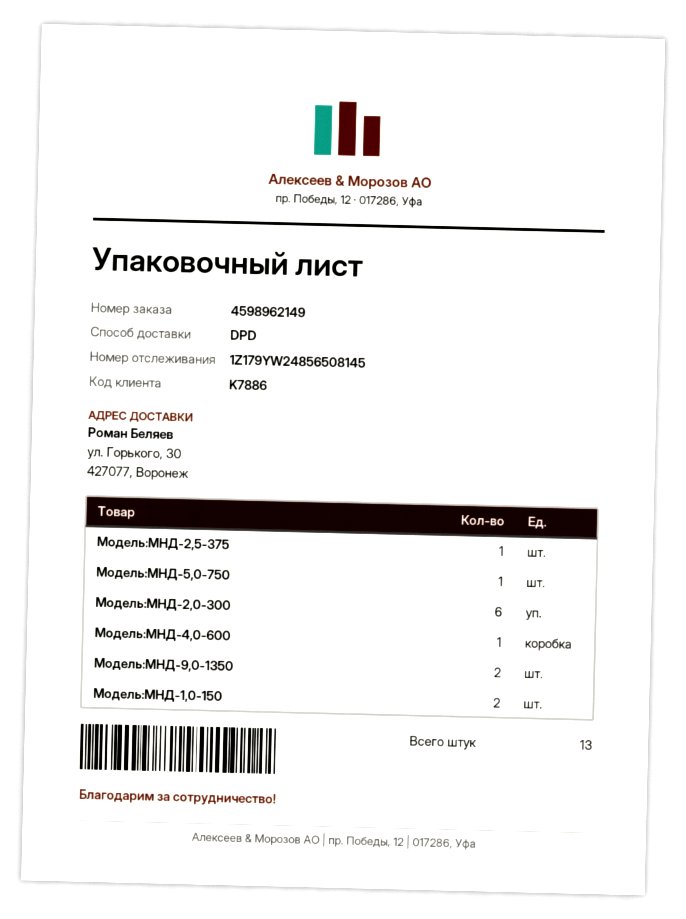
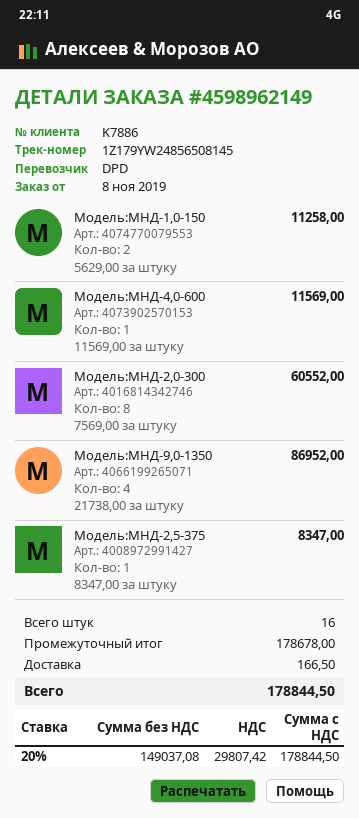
Модель:МНД-5,0-750: 1 -> none
Модель:МНД-2,0-300: 6 -> 8
Модель:МНД-9,0-1350: 2 -> 4
total quantity: 13 -> 16

